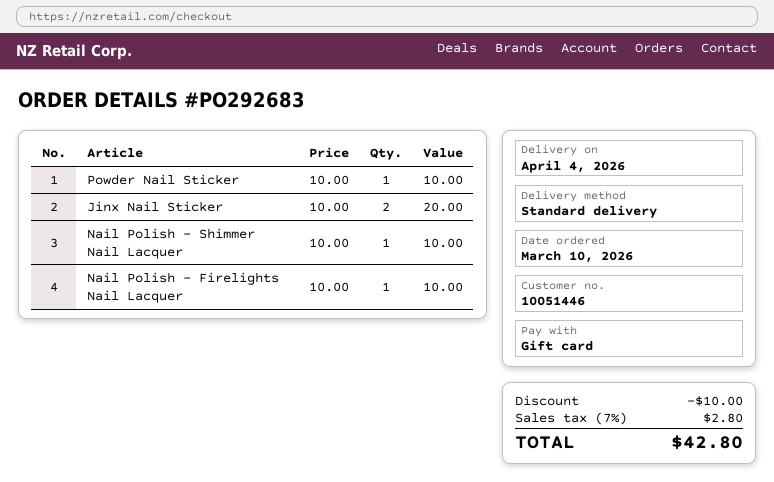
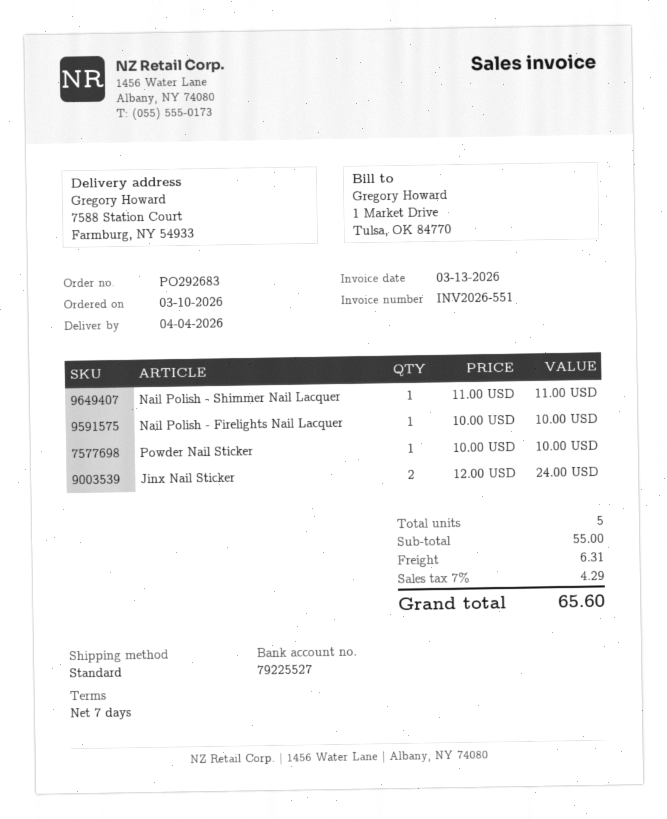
Jinx Nail Sticker: 2 x 10.00 = 20.00 -> 2 x 12.00 = 24.00
Nail Polish - Shimmer Nail Lacquer: 1 x 10.00 = 10.00 -> 1 x 11.00 = 11.00
discount: 10.00 -> none
shipping: none -> 6.31
tax: 7% = 2.80 -> 7% = 4.29
total: 42.80 -> 65.60

